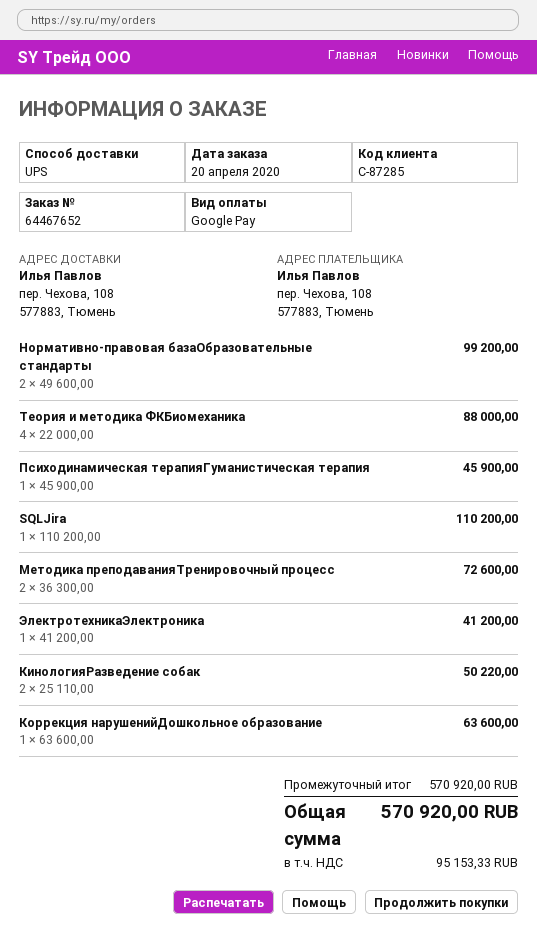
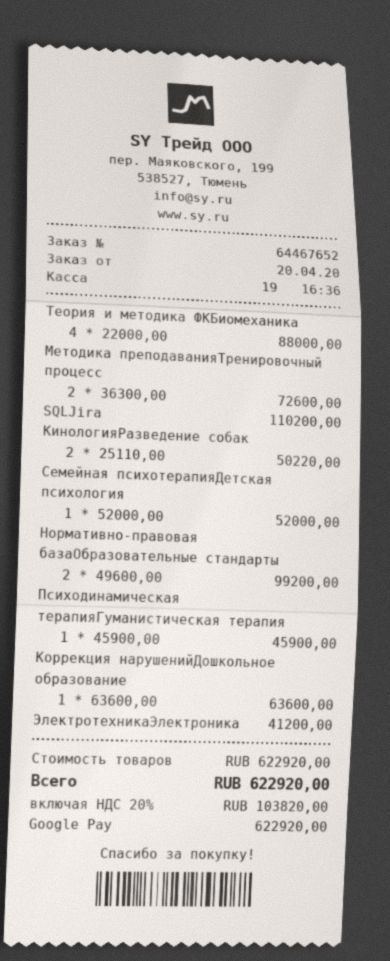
Семейная психотерапияДетская психология: none -> 1 x 52000.00 = 52000.00
subtotal: 570920.00 -> 622920.00
tax: 95153.33 -> 103820.00
total: 570920.00 -> 622920.00

